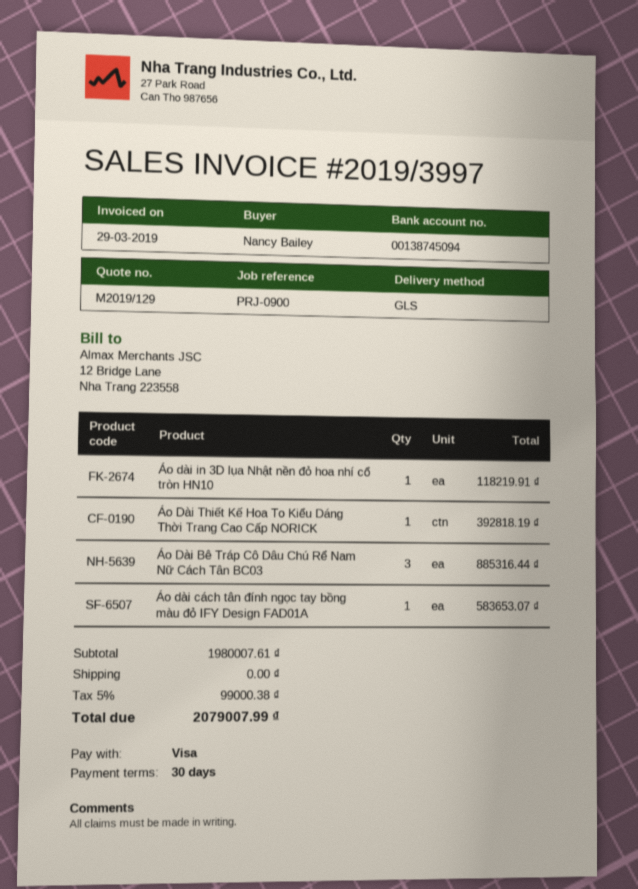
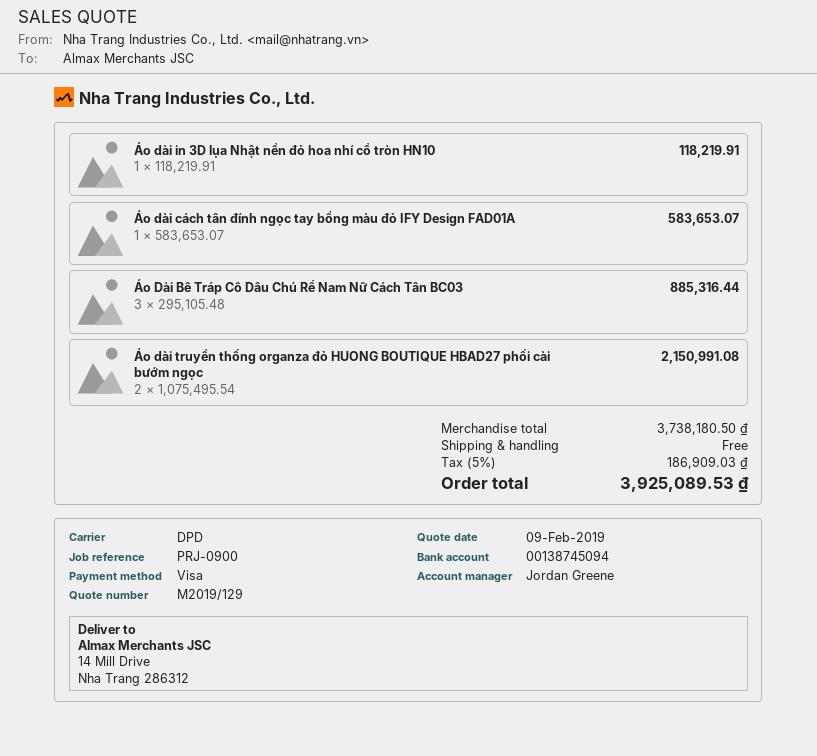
shipping method: GLS -> DPD
Áo Dài Thiết Kế Hoa To Kiểu Dáng Thời Trang Cao Cấp NORICK: 1 for 392818.19 -> none
Áo dài truyền thống organza đỏ HUONG BOUTIQUE HBAD27 phối cài bướm ngọc: none -> 2 for 2150991.08
subtotal: 1980007.61 -> 3738180.50
tax: 5% = 99000.38 -> 5% = 186909.03
total: 2079007.99 -> 3925089.53

